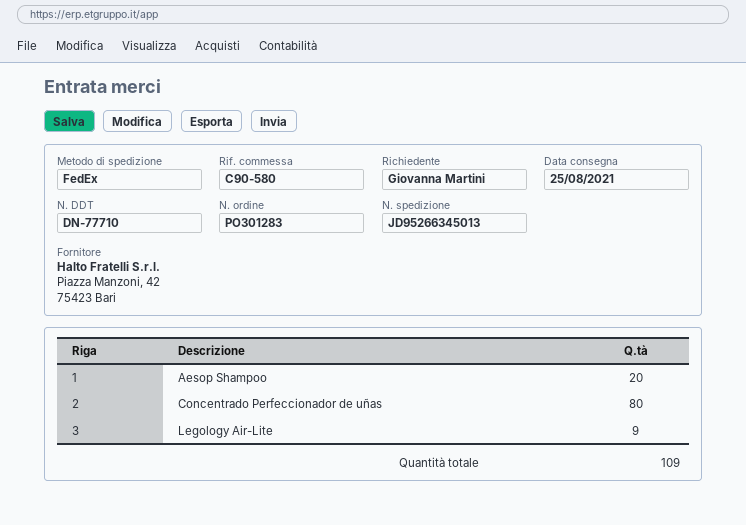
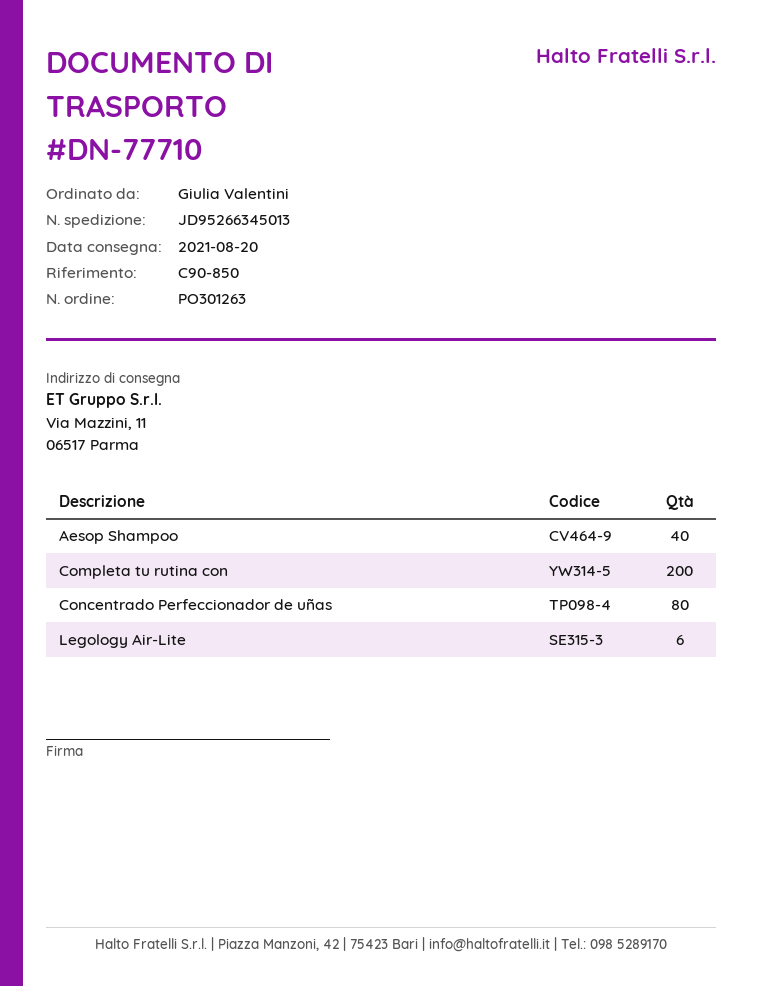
order number: PO301283 -> PO301263
delivery date: 2021-08-25 -> 2021-08-20
reference: C90-580 -> C90-850
ordered by: Giovanna Martini -> Giulia Valentini
Aesop Shampoo: 20 -> 40
Legology Air-Lite: 9 -> 6
Completa tu rutina con: none -> 200

